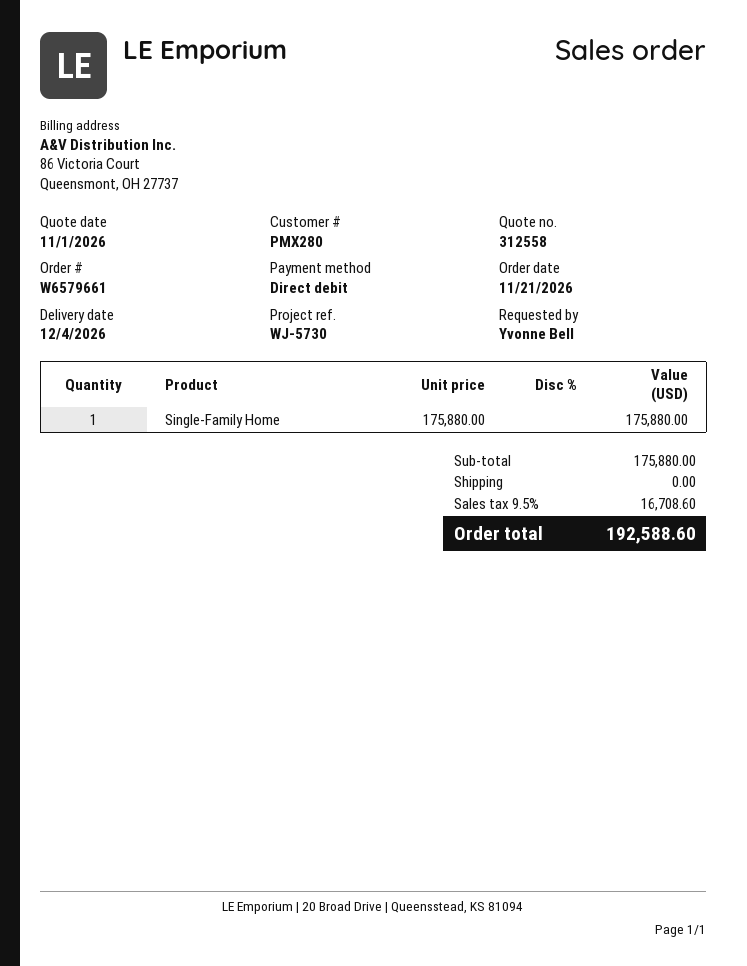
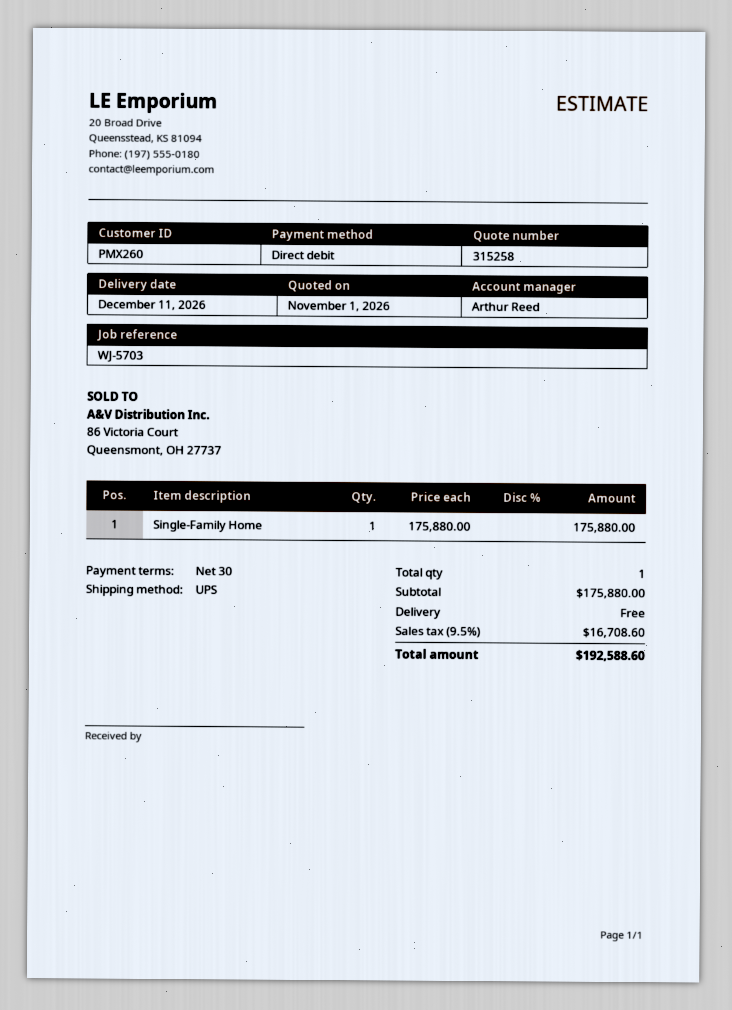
quote number: 312558 -> 315258
delivery date: 2026-12-04 -> 2026-12-11
customer number: PMX280 -> PMX260
reference: WJ-5730 -> WJ-5703

